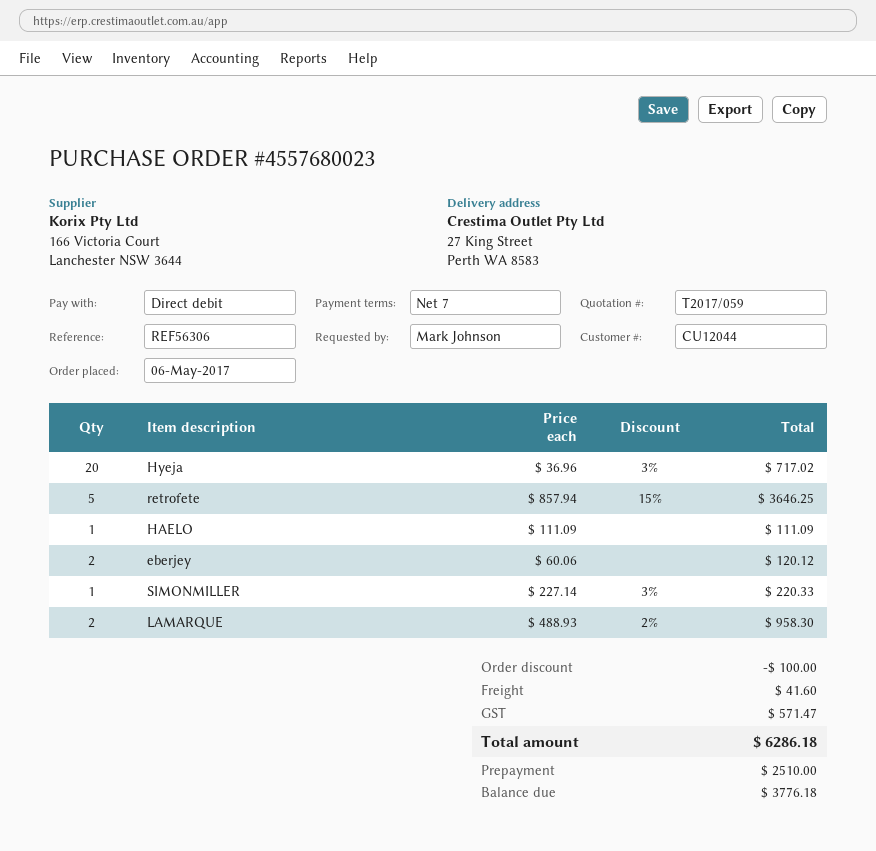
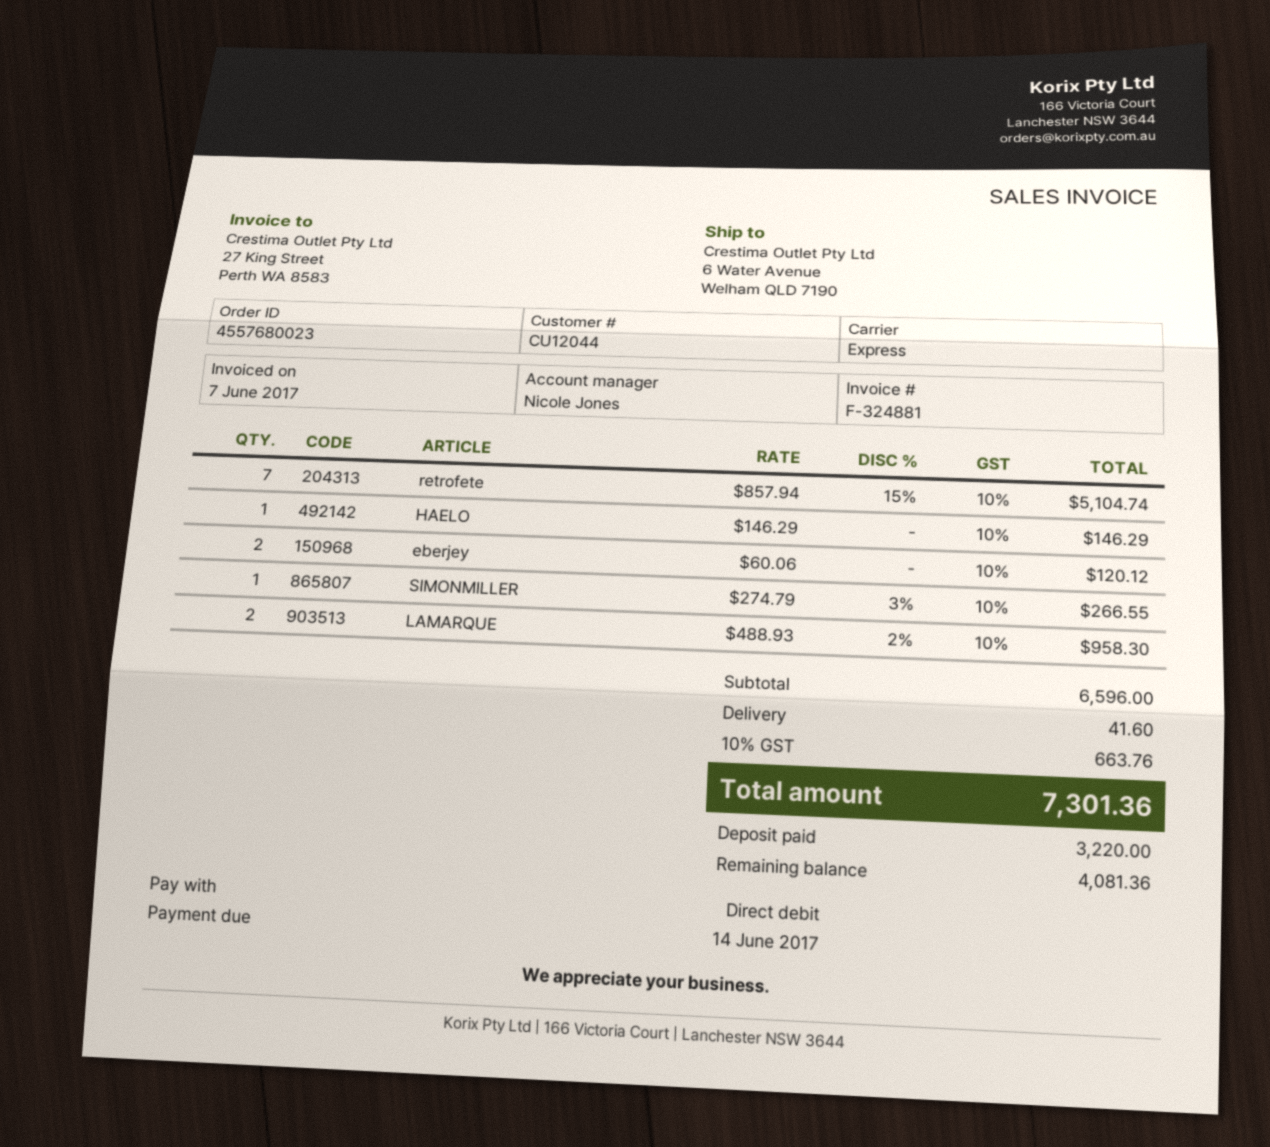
ship to: 27 King Street, Perth WA 8583 -> 6 Water Avenue, Welham QLD 7190
Hyeja: 20 x 36.96 - 3% = 717.02 -> none
retrofete: 5 x 857.94 - 15% = 3646.25 -> 7 x 857.94 - 15% = 5104.74
HAELO: 1 x 111.09 = 111.09 -> 1 x 146.29 = 146.29
SIMONMILLER: 1 x 227.14 - 3% = 220.33 -> 1 x 274.79 - 3% = 266.55
discount: 100.00 -> none
tax: 571.47 -> 663.76
total: 6286.18 -> 7301.36
deposit: 2510.00 -> 3220.00
balance: 3776.18 -> 4081.36

